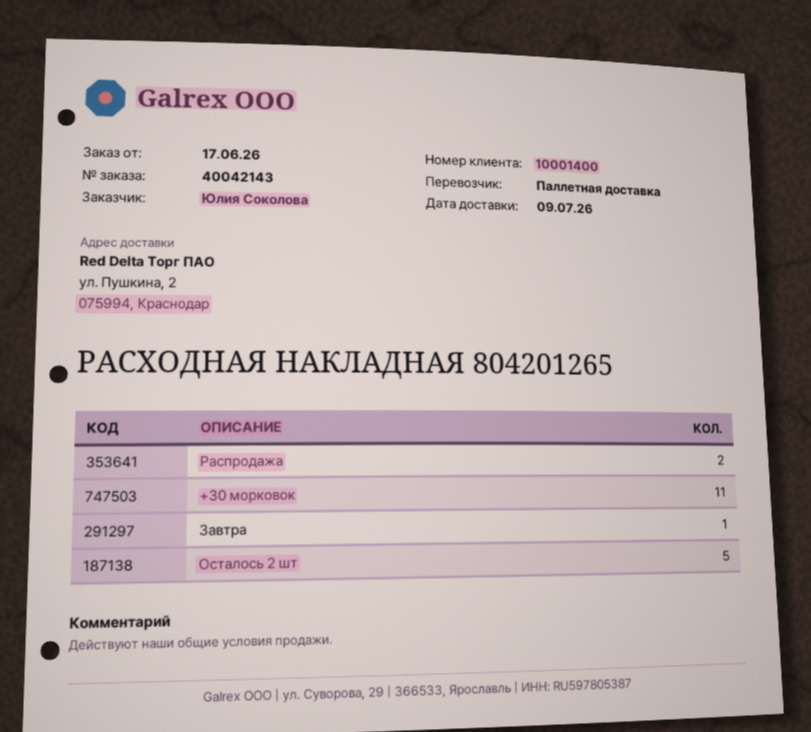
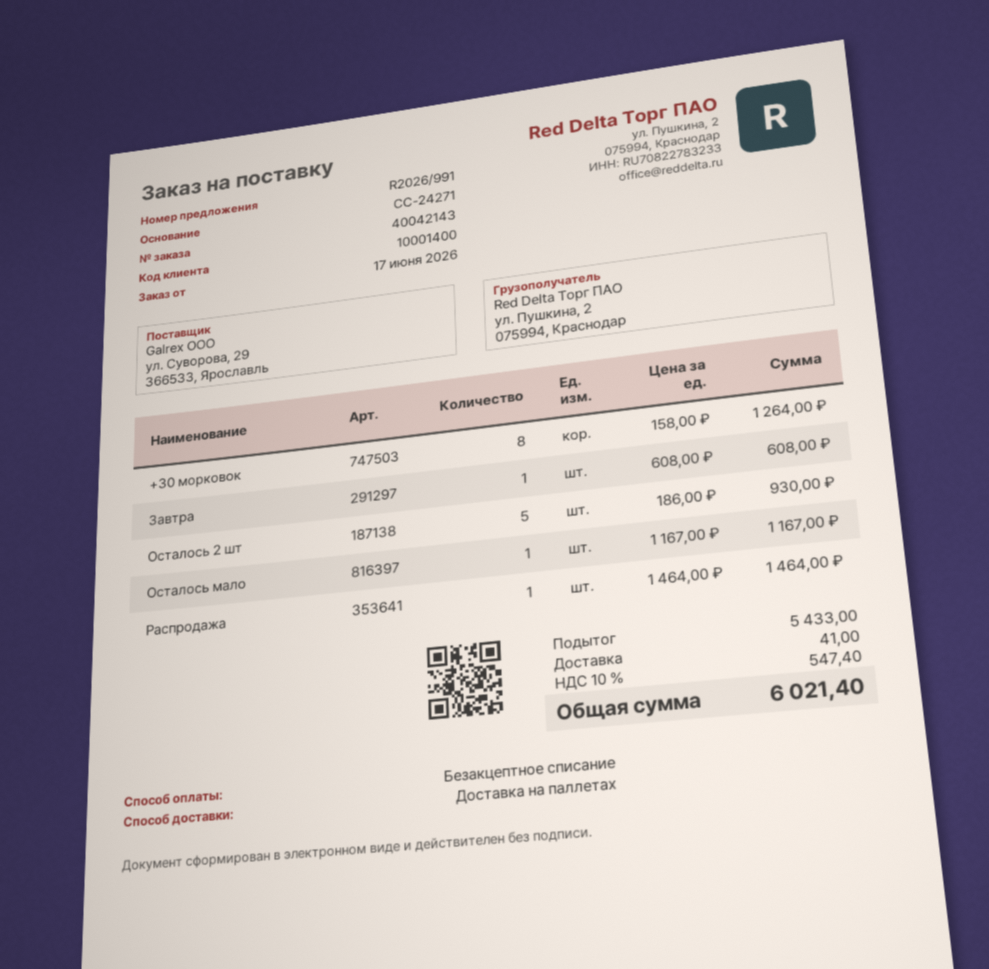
Распродажа: 2 -> 1
+30 морковок: 11 -> 8
Осталось мало: none -> 1

